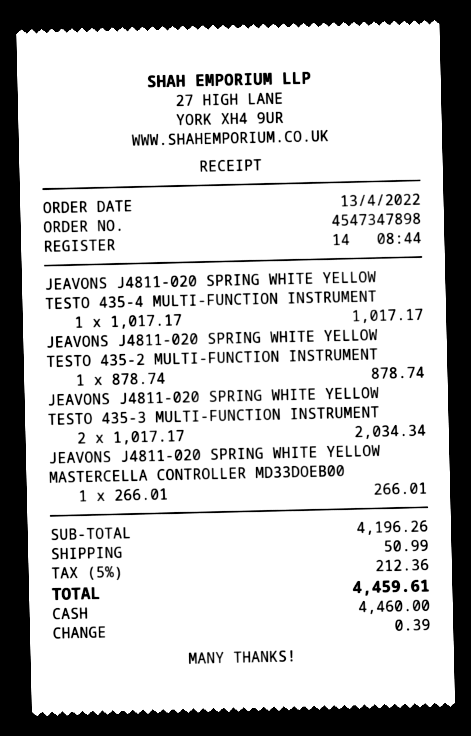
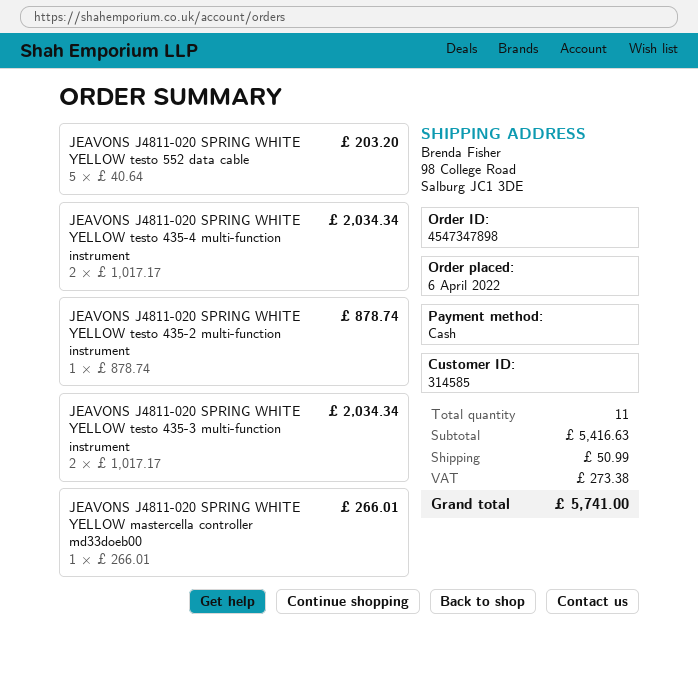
order date: 2022-04-13 -> 2022-04-06
JEAVONS J4811-020 SPRING WHITE YELLOW TESTO 435-4 MULTI-FUNCTION INSTRUMENT: 1 x 1017.17 = 1017.17 -> 2 x 1017.17 = 2034.34
JEAVONS J4811-020 SPRING WHITE YELLOW testo 552 data cable: none -> 5 x 40.64 = 203.20
subtotal: 4196.26 -> 5416.63
tax: 212.36 -> 273.38
total: 4459.61 -> 5741.00

